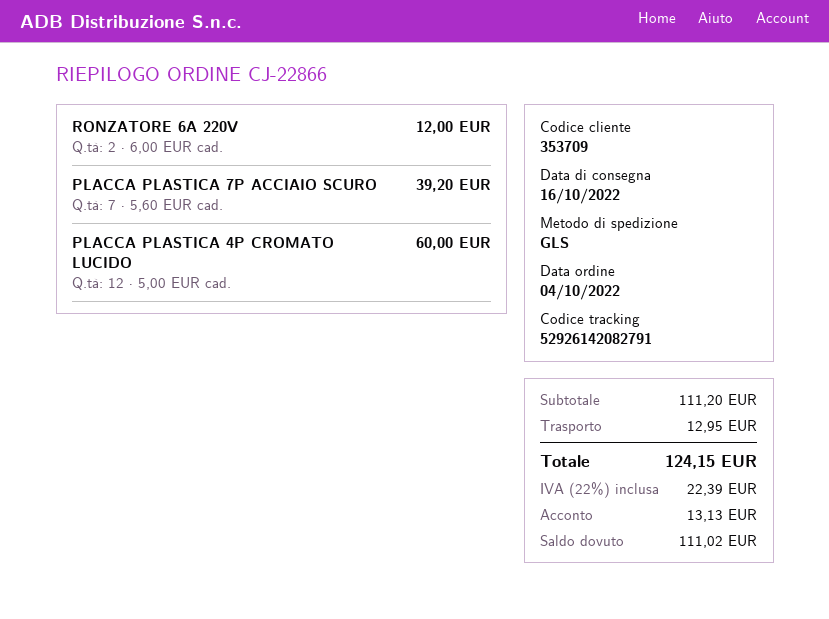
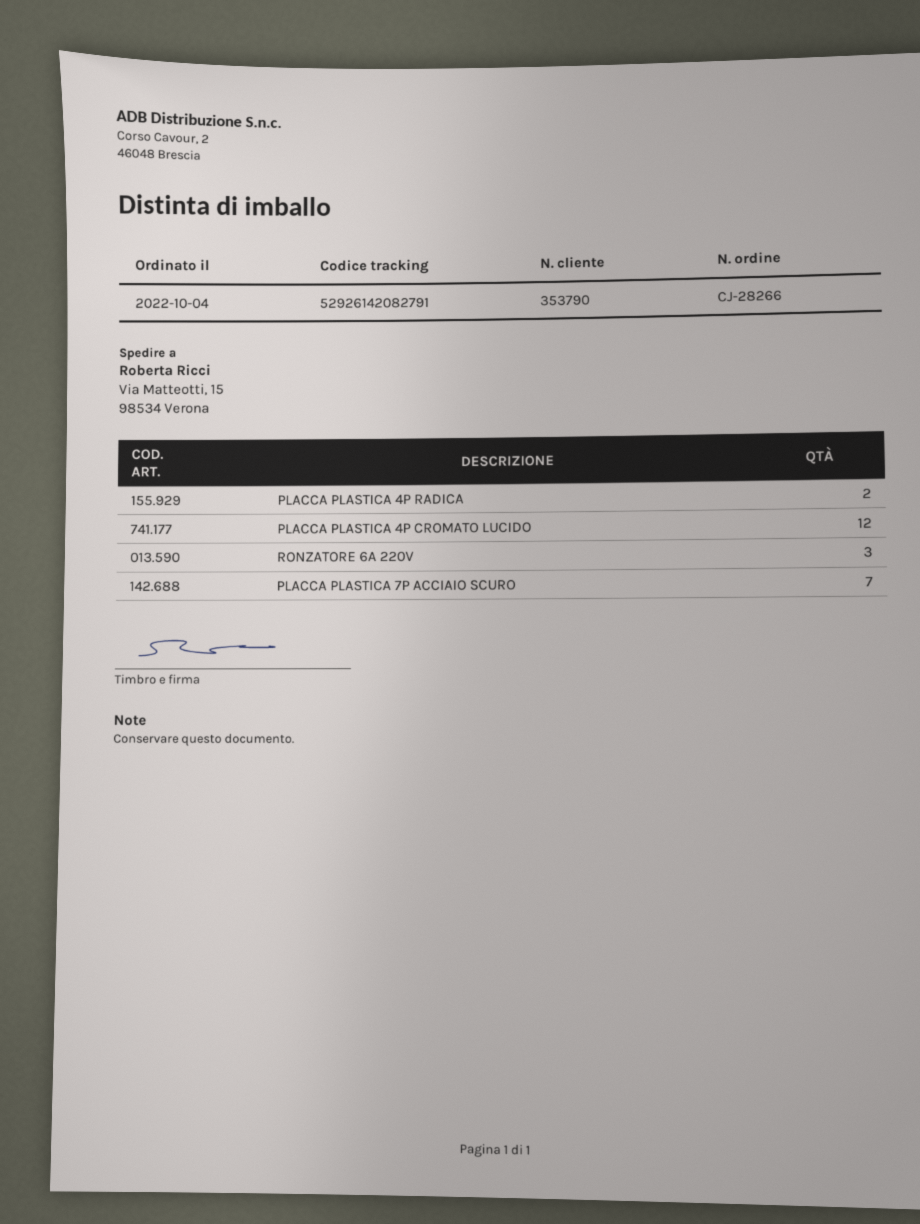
order number: CJ-22866 -> CJ-28266
customer number: 353709 -> 353790
RONZATORE 6A 220V: 2 -> 3
PLACCA PLASTICA 4P RADICA: none -> 2

